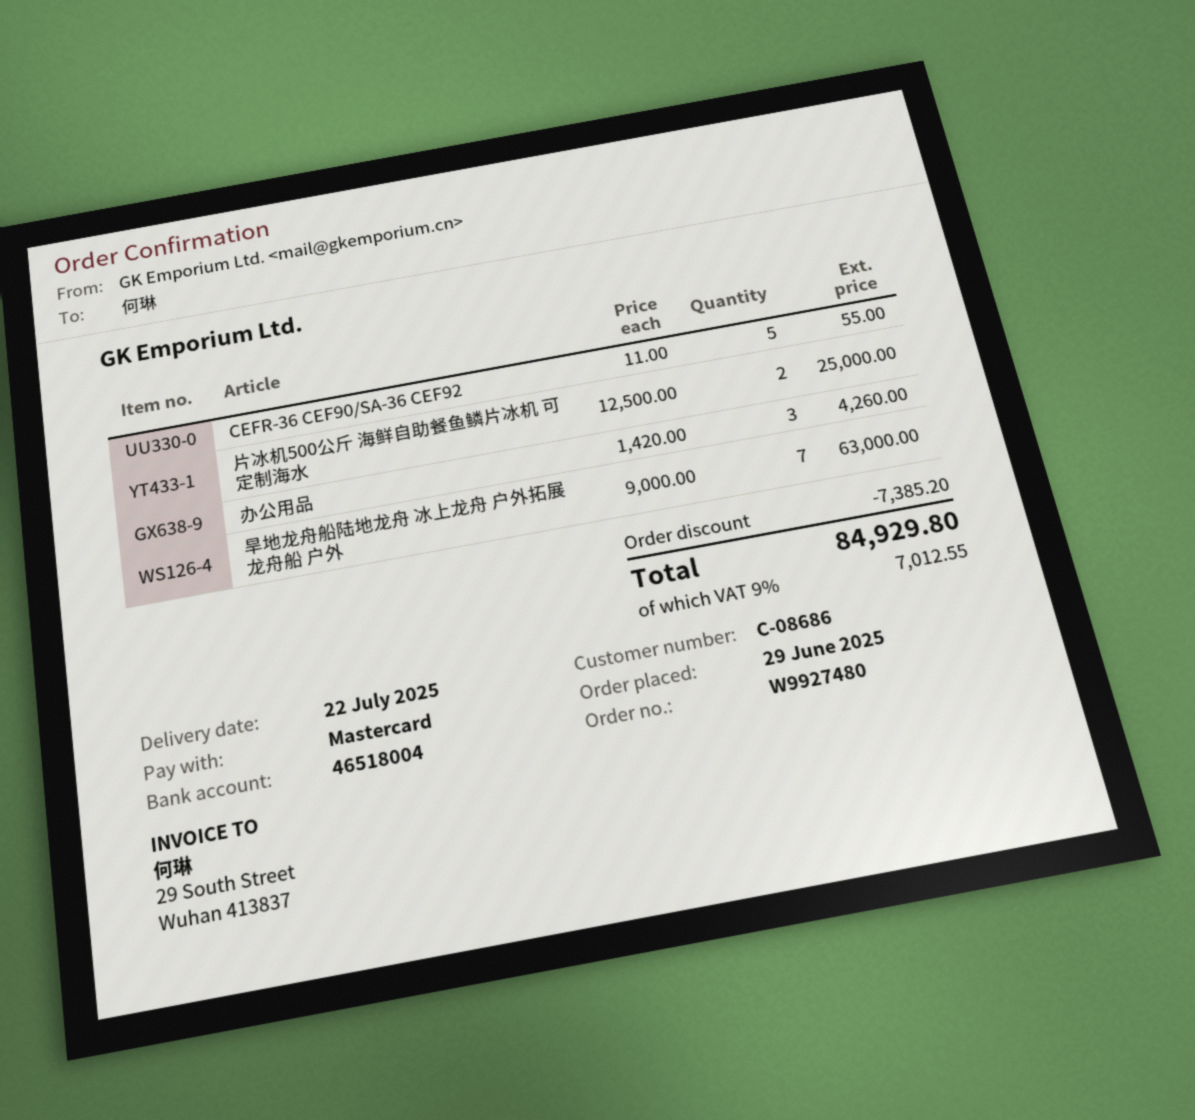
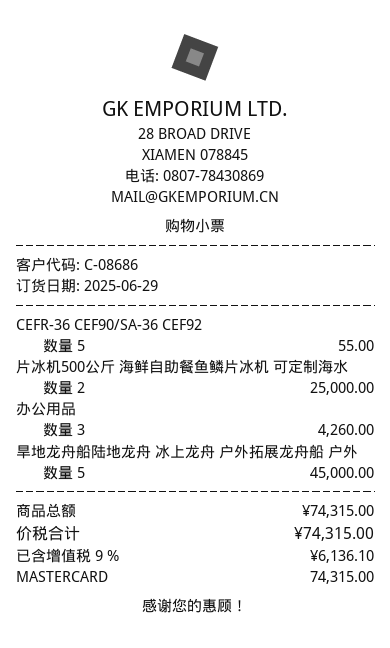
旱地龙舟船陆地龙舟 冰上龙舟 户外拓展龙舟船 户外: 7 for 63000.00 -> 5 for 45000.00
discount: 7385.20 -> none
tax: 9% = 7012.55 -> 9% = 6136.10
total: 84929.80 -> 74315.00

